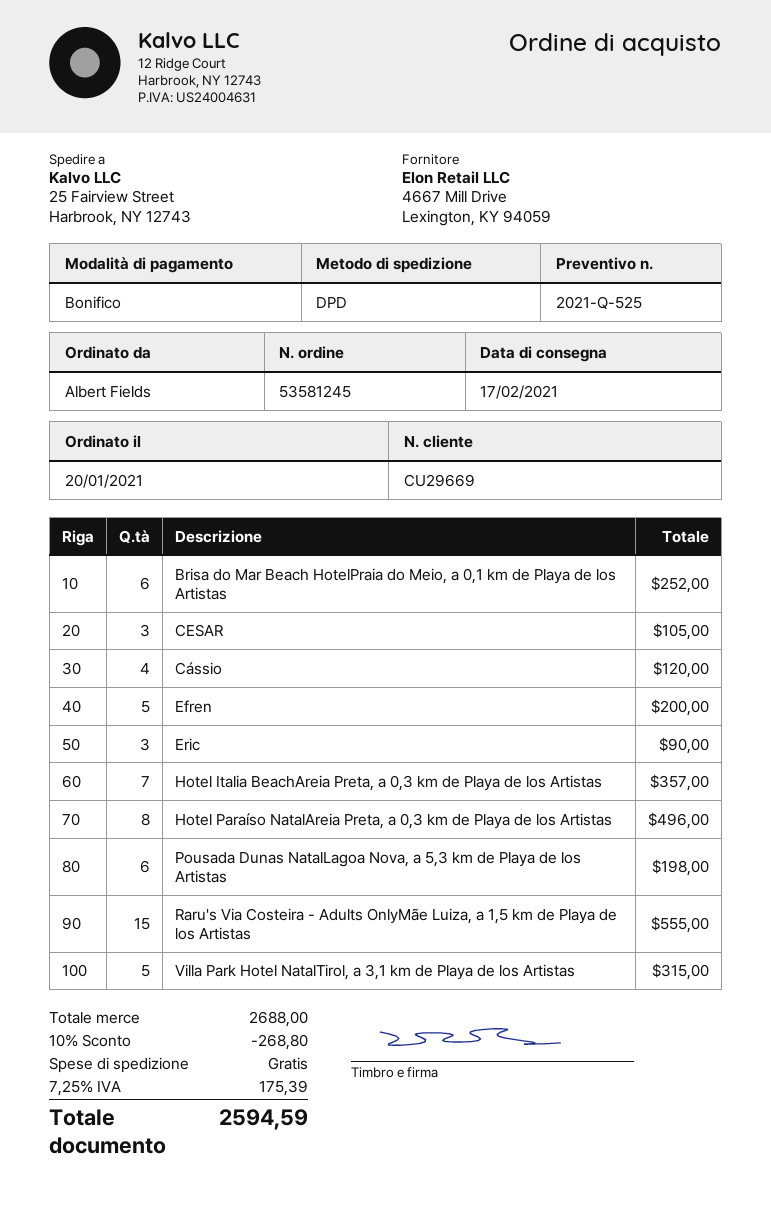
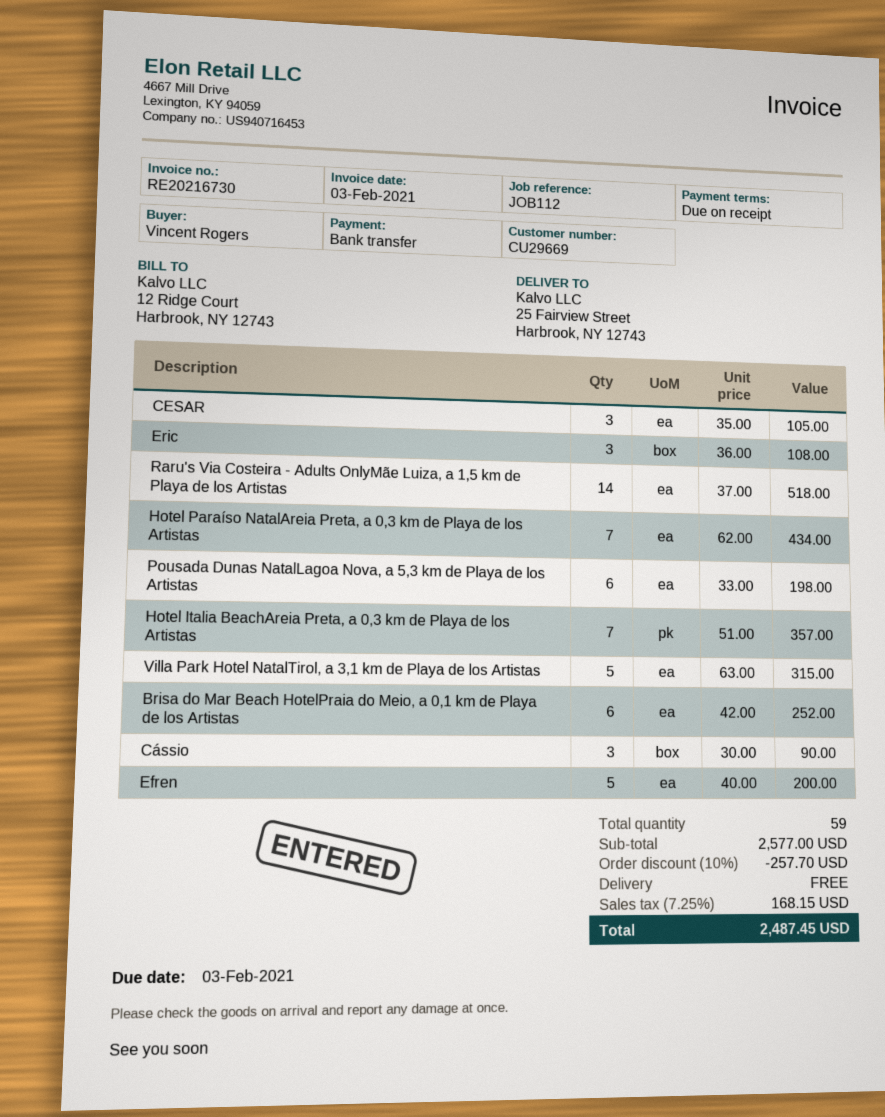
ordered by: Albert Fields -> Vincent Rogers
Cássio: 4 for 120.00 -> 3 for 90.00
Eric: 3 for 90.00 -> 3 for 108.00
Hotel Paraíso NatalAreia Preta, a 0,3 km de Playa de los Artistas: 8 for 496.00 -> 7 for 434.00
Raru's Via Costeira - Adults OnlyMãe Luiza, a 1,5 km de Playa de los Artistas: 15 for 555.00 -> 14 for 518.00
subtotal: 2688.00 -> 2577.00
discount: 10% = 268.80 -> 10% = 257.70
tax: 7.25% = 175.39 -> 7.25% = 168.15
total: 2594.59 -> 2487.45

